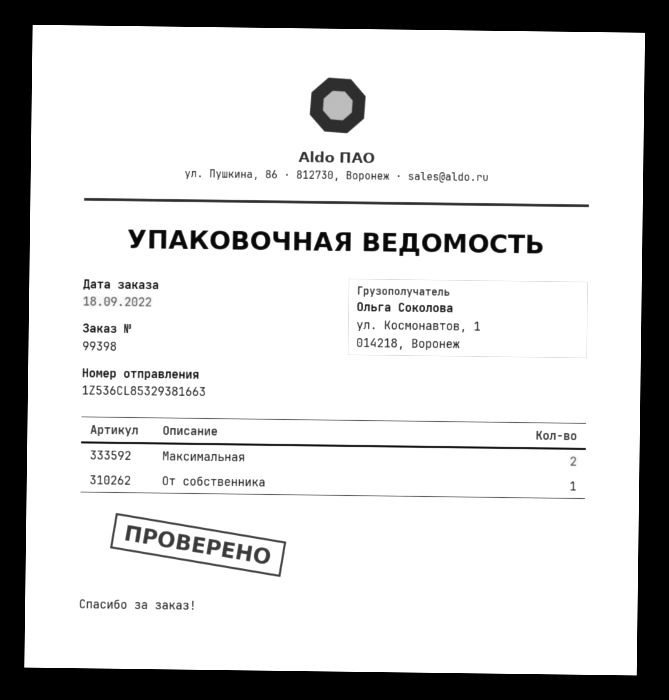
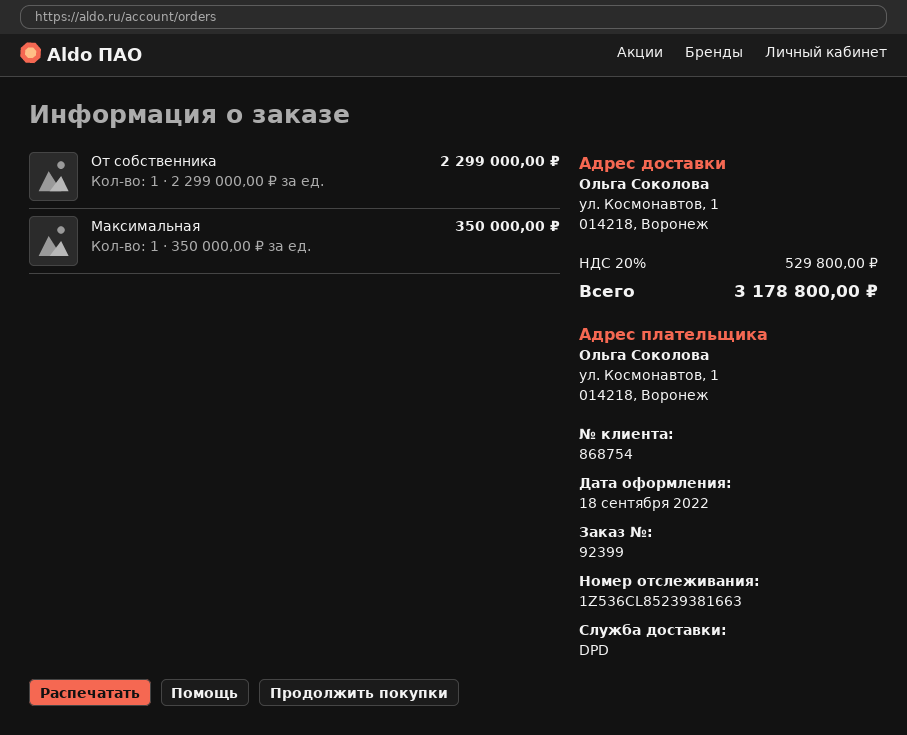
order number: 99398 -> 92399
tracking number: 1Z536CL85329381663 -> 1Z536CL85239381663
Максимальная: 2 -> 1

